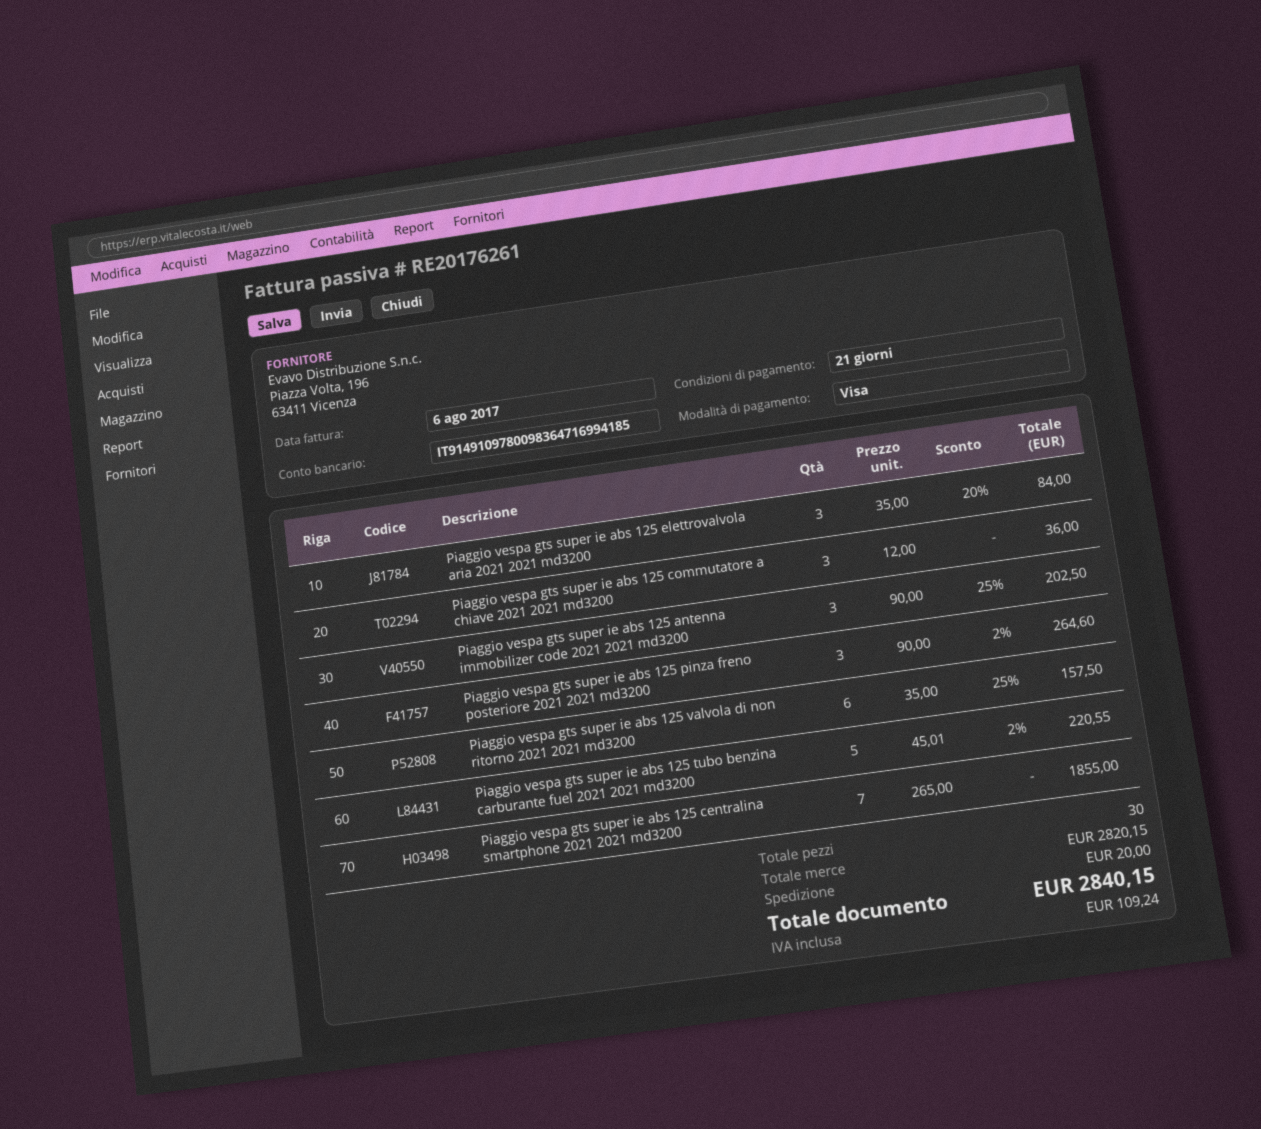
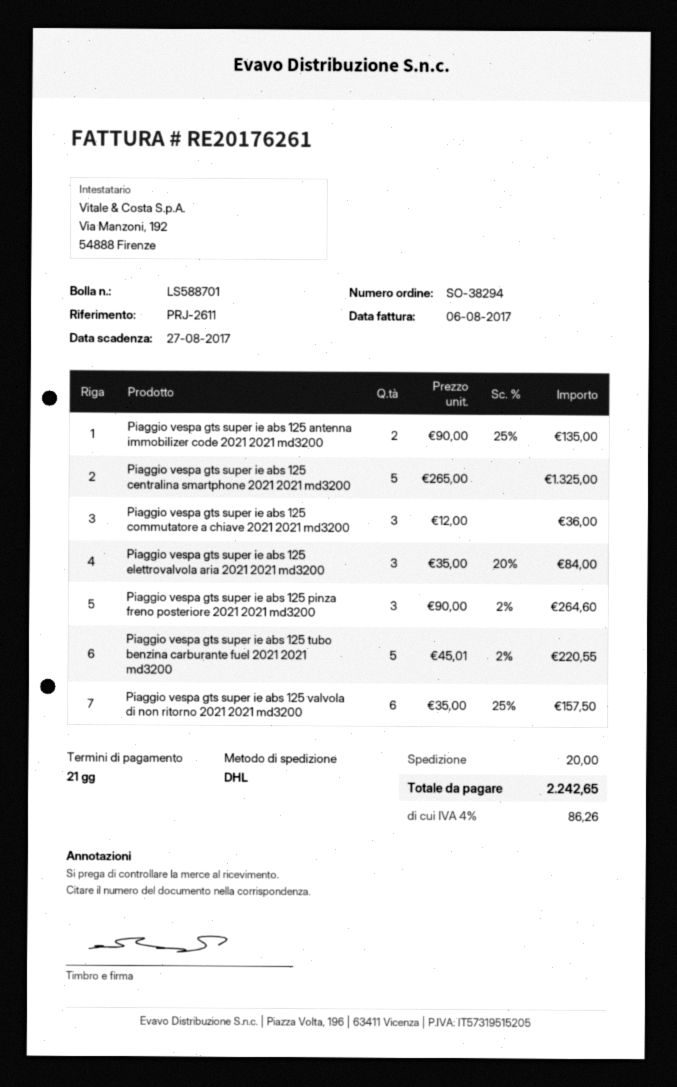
Piaggio vespa gts super ie abs 125 antenna immobilizer code 2021 2021 md3200: 3 x 90.00 - 25% = 202.50 -> 2 x 90.00 - 25% = 135.00
Piaggio vespa gts super ie abs 125 centralina smartphone 2021 2021 md3200: 7 x 265.00 = 1855.00 -> 5 x 265.00 = 1325.00
tax: 109.24 -> 86.26
total: 2840.15 -> 2242.65

